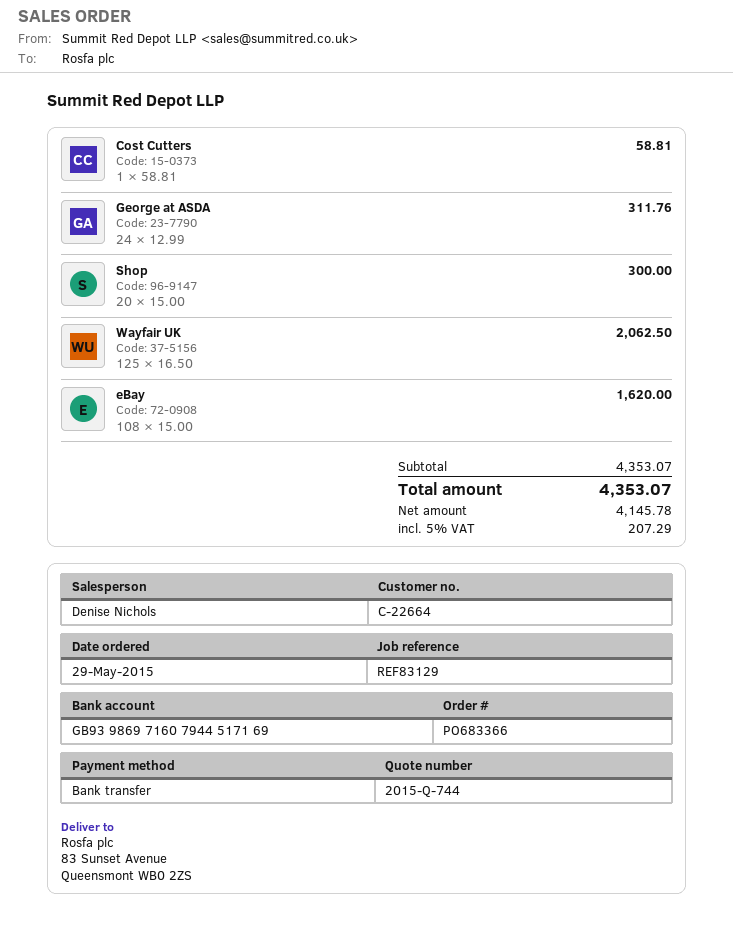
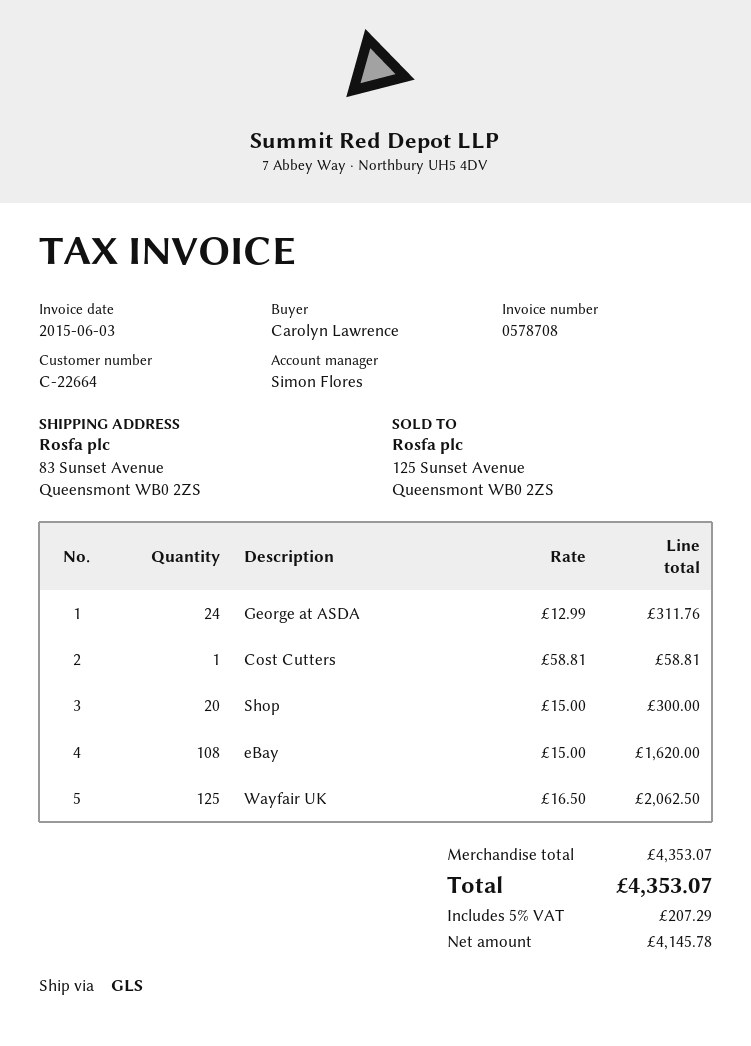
sales rep: Denise Nichols -> Simon Flores

